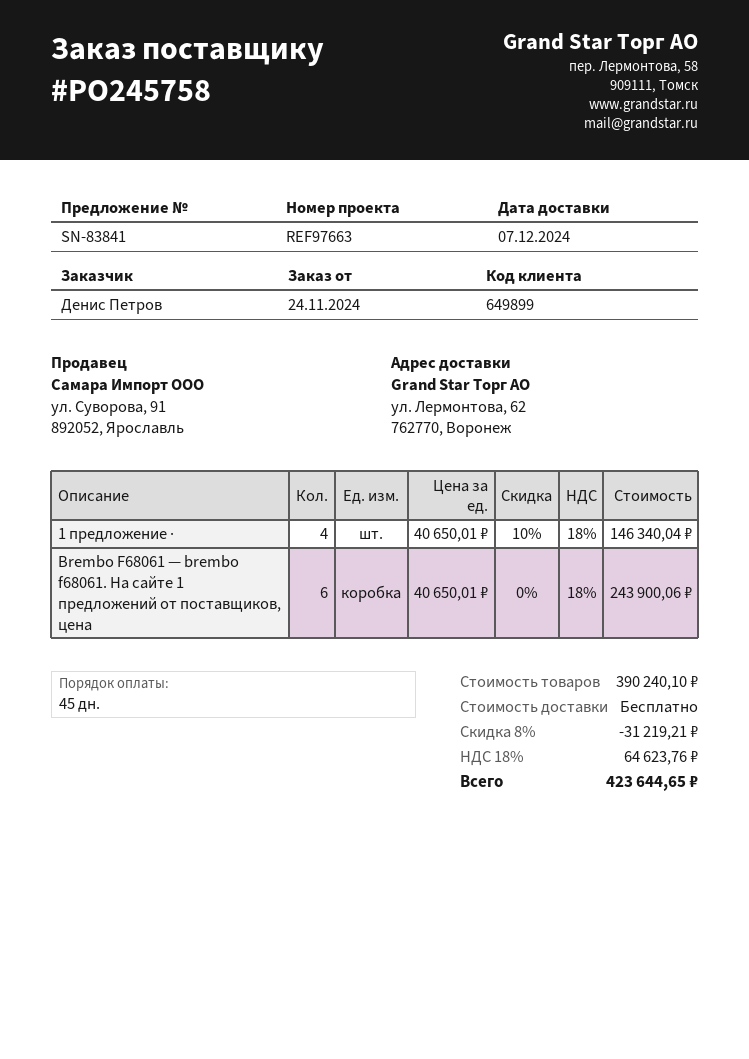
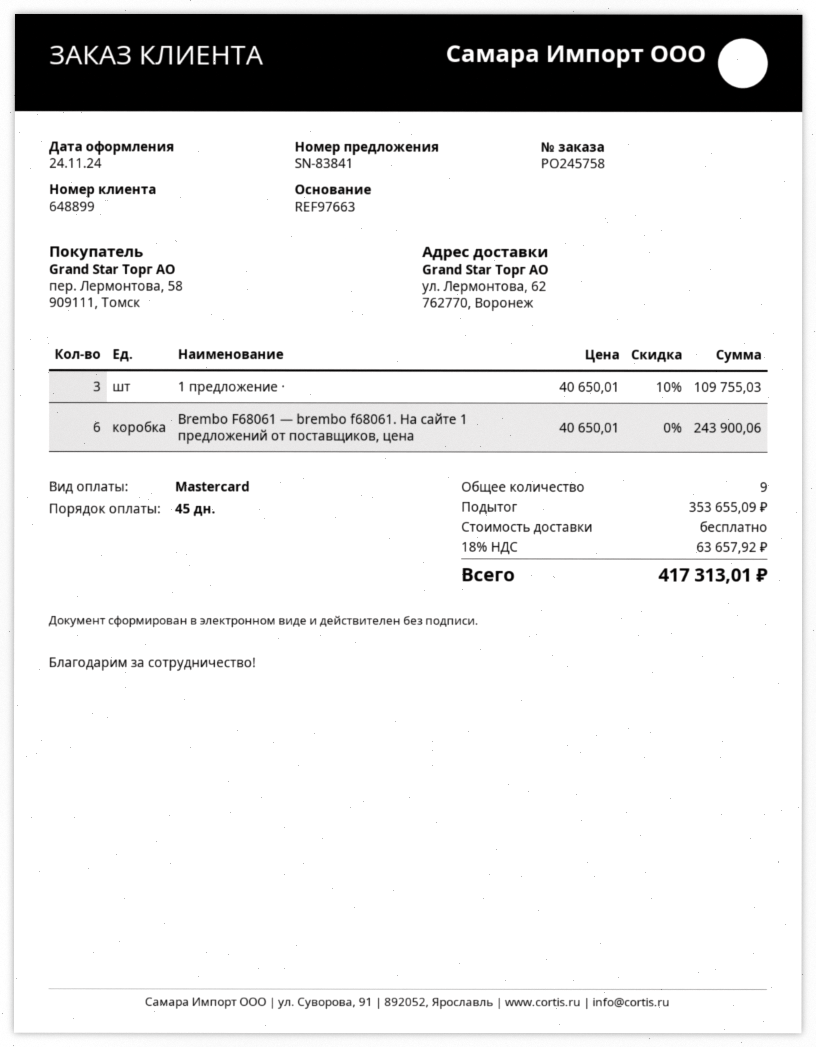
customer number: 649899 -> 648899
1 предложение ·: 4 x 40650.01 - 10% = 146340.04 -> 3 x 40650.01 - 10% = 109755.03
subtotal: 390240.10 -> 353655.09
discount: 8% = 31219.21 -> none
tax: 18% = 64623.76 -> 18% = 63657.92
total: 423644.65 -> 417313.01

